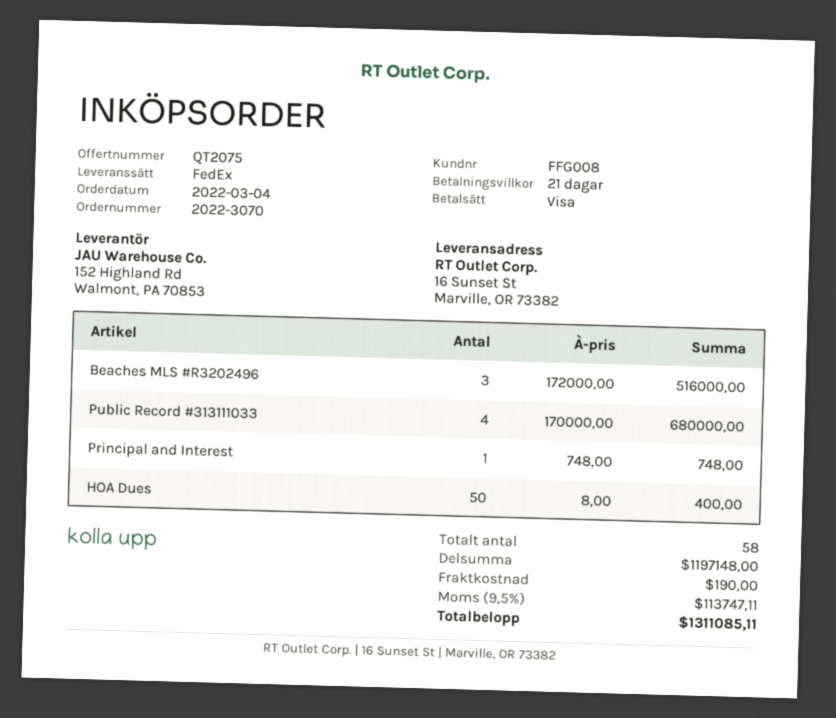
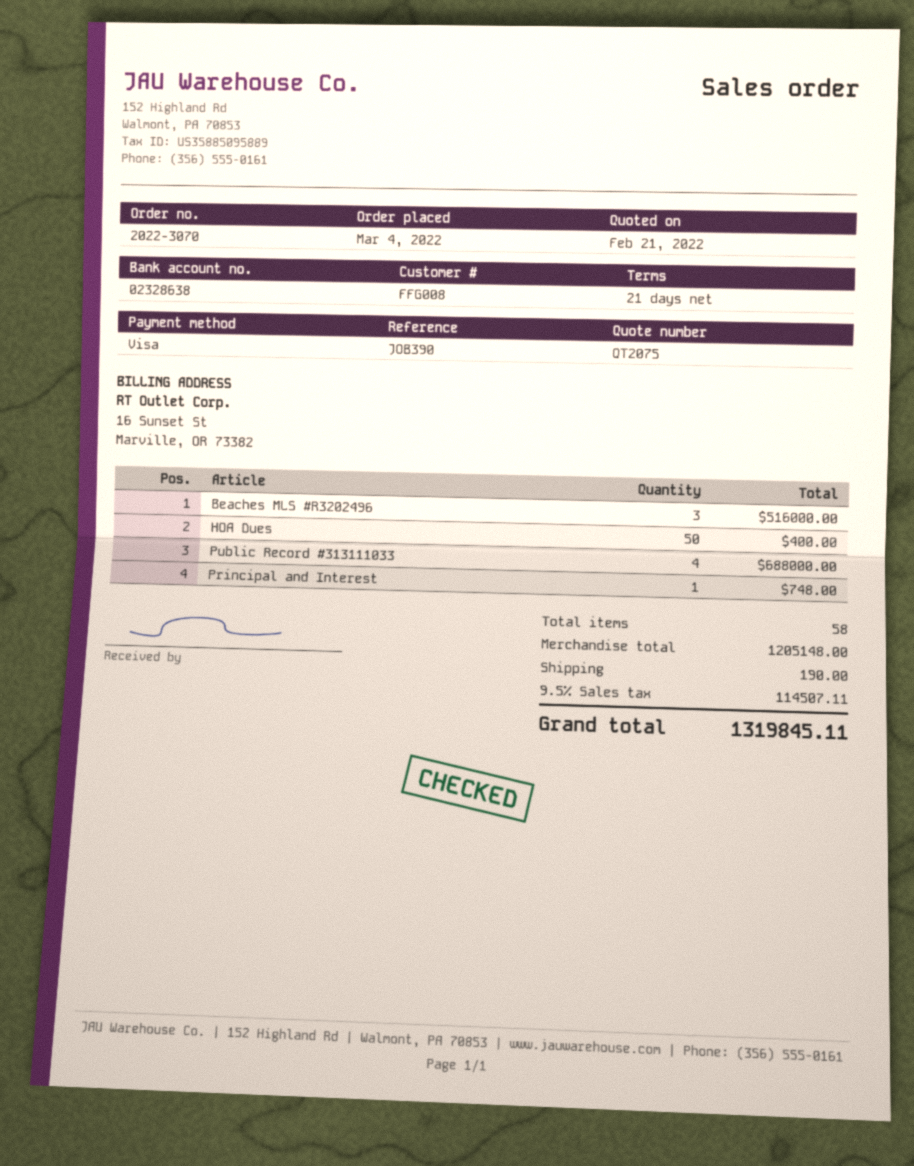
Public Record #313111033: 4 for 680000.00 -> 4 for 688000.00
subtotal: 1197148.00 -> 1205148.00
tax: 9.5% = 113747.11 -> 9.5% = 114507.11
total: 1311085.11 -> 1319845.11

